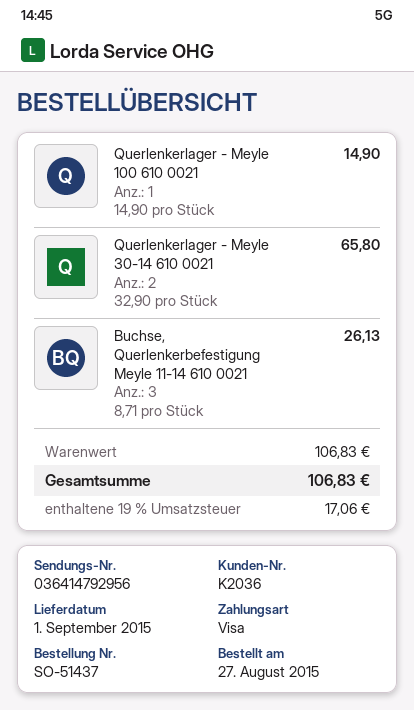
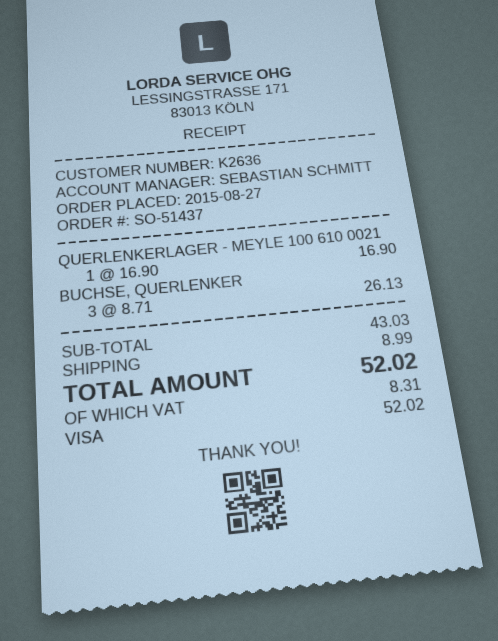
customer number: K2036 -> K2636
Querlenkerlager - Meyle 100 610 0021: 1 x 14.90 = 14.90 -> 1 x 16.90 = 16.90
Querlenkerlager - Meyle 30-14 610 0021: 2 x 32.90 = 65.80 -> none
subtotal: 106.83 -> 43.03
shipping: none -> 8.99
tax: 17.06 -> 8.31
total: 106.83 -> 52.02

